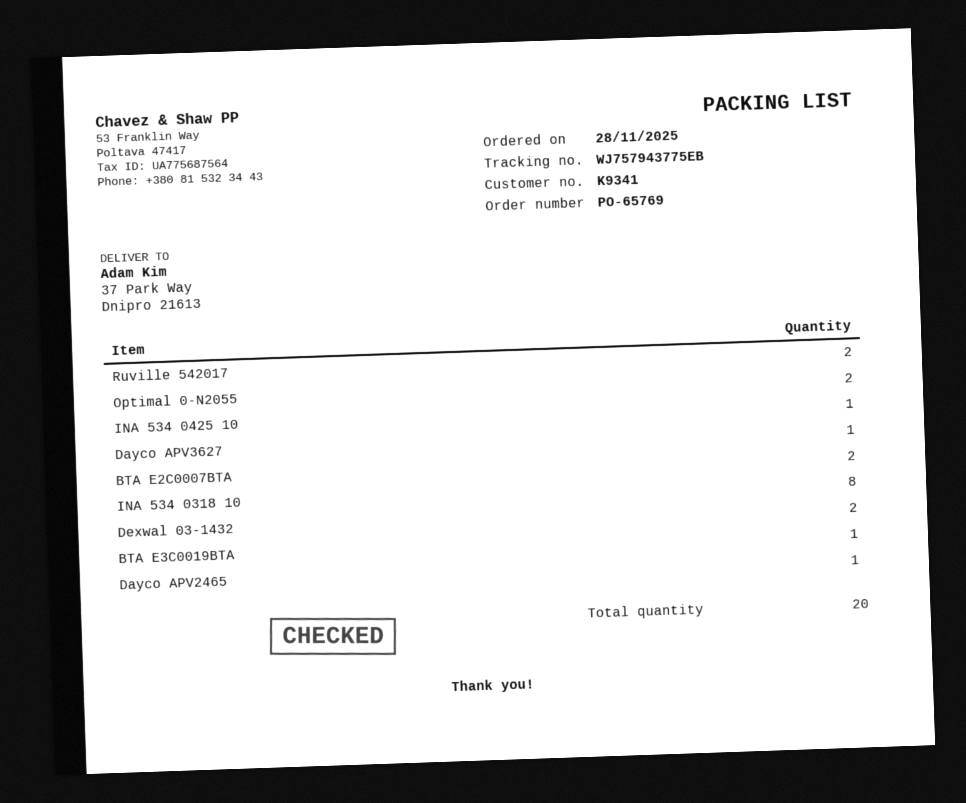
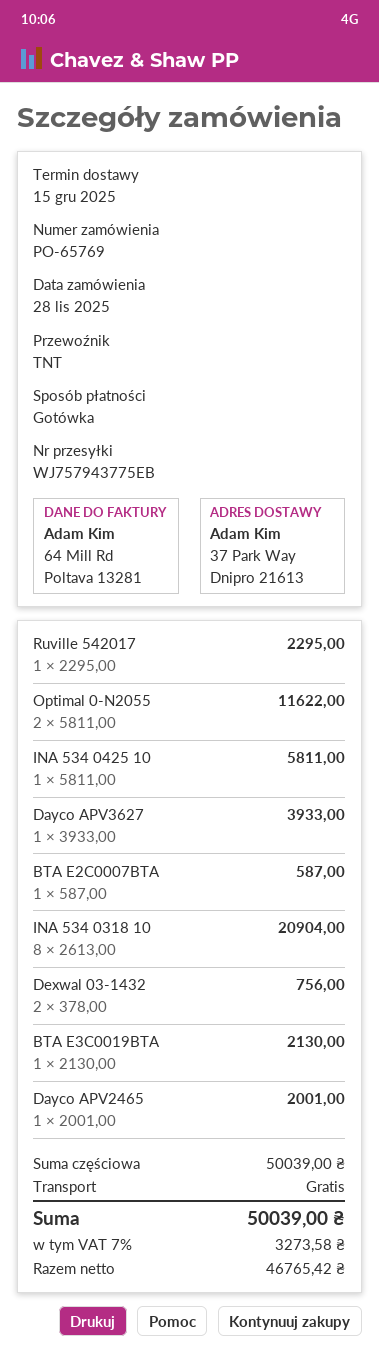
Ruville 542017: 2 -> 1
BTA E2C0007BTA: 2 -> 1

